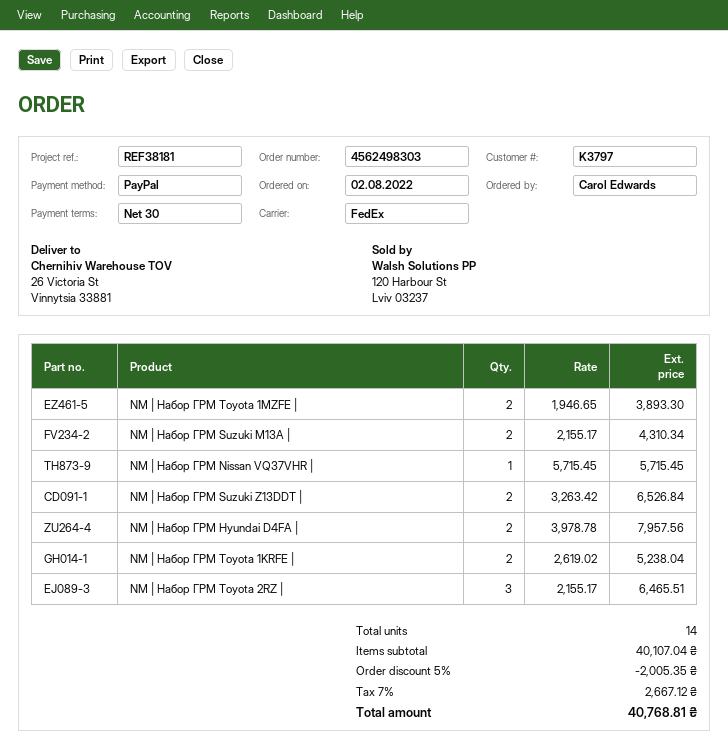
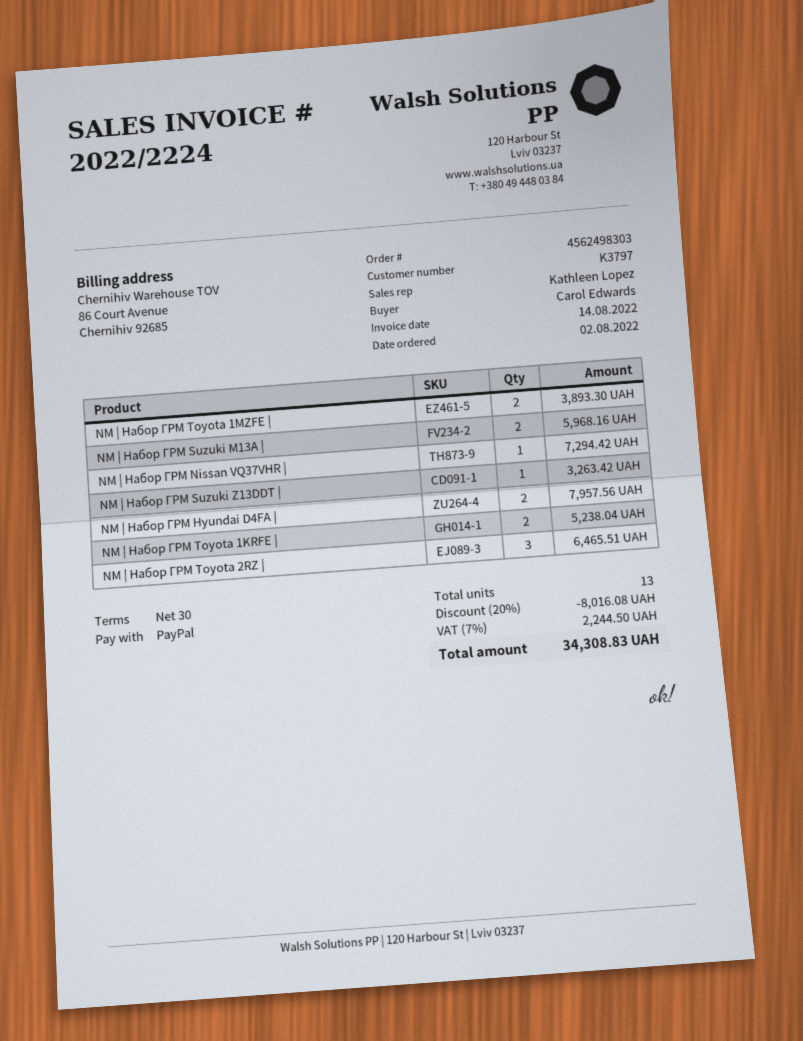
NM | Набор ГРМ Suzuki M13A |: 2 for 4310.34 -> 2 for 5968.16
NM | Набор ГРМ Nissan VQ37VHR |: 1 for 5715.45 -> 1 for 7294.42
NM | Набор ГРМ Suzuki Z13DDT |: 2 for 6526.84 -> 1 for 3263.42
total quantity: 14 -> 13
discount: 5% = 2005.35 -> 20% = 8016.08
tax: 7% = 2667.12 -> 7% = 2244.50
total: 40768.81 -> 34308.83

